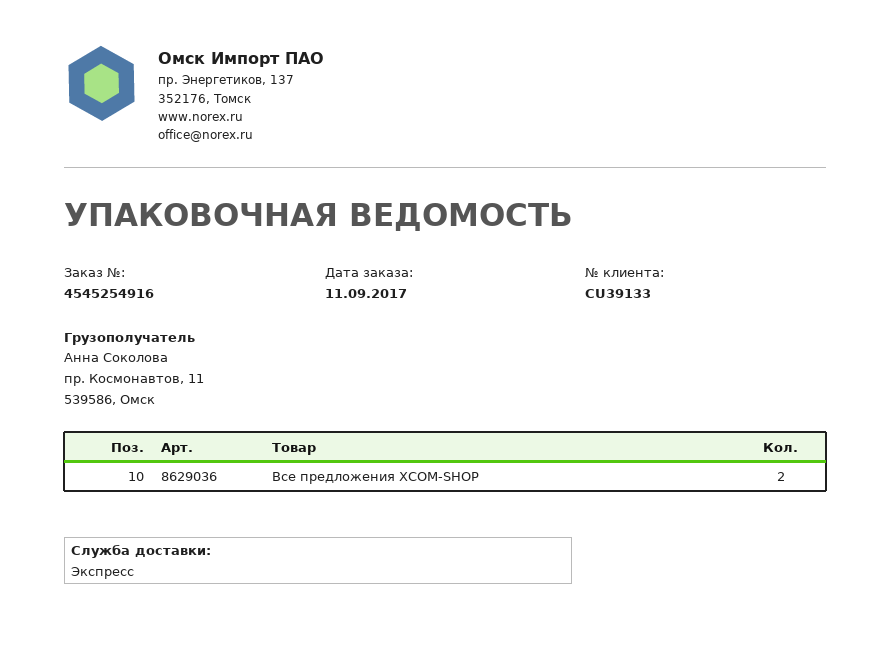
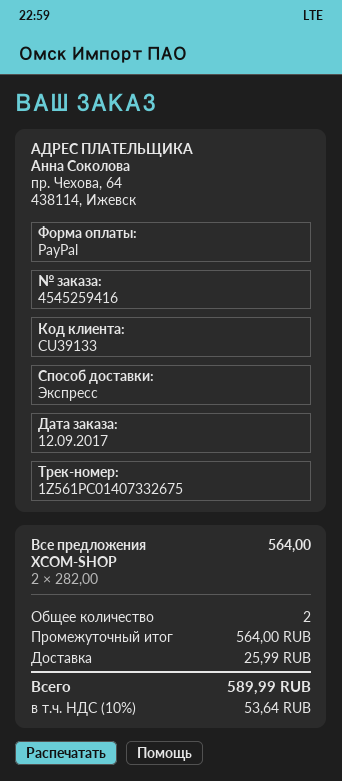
order number: 4545254916 -> 4545259416
order date: 2017-09-11 -> 2017-09-12

